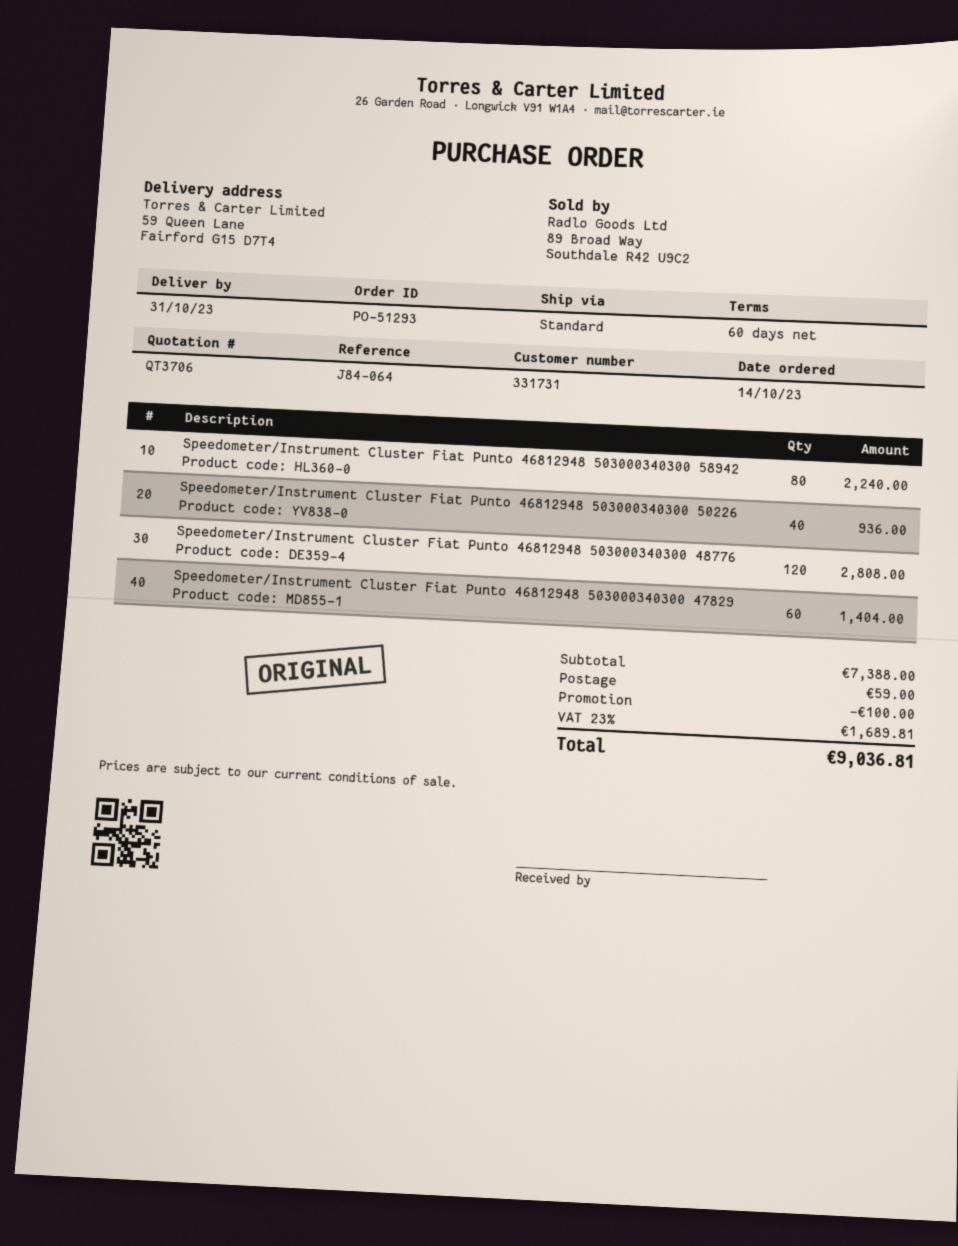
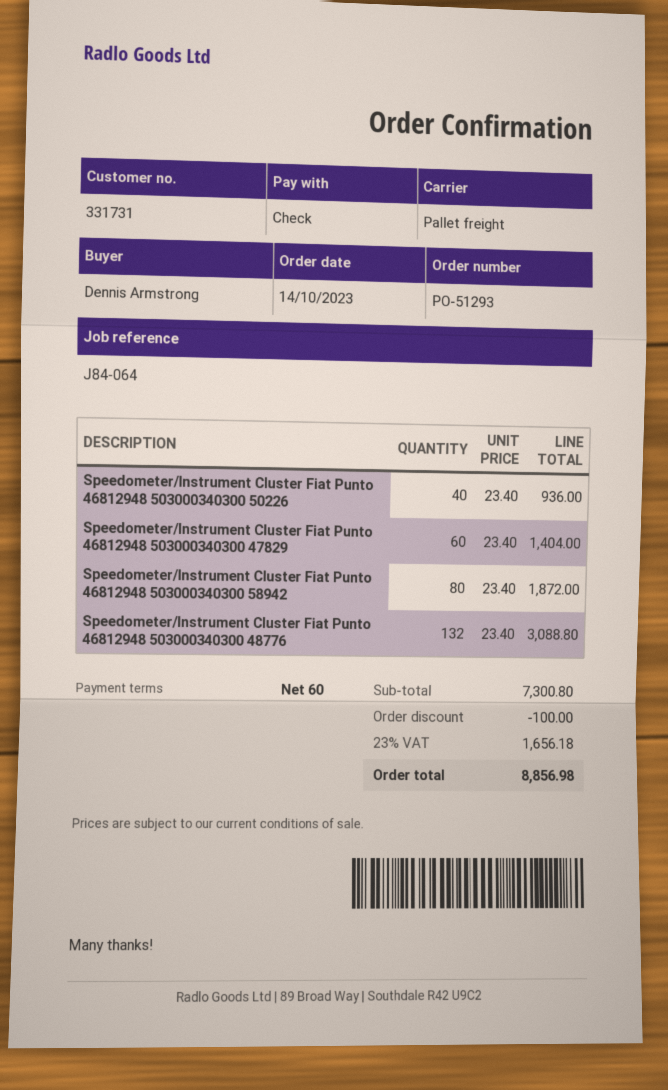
shipping method: standard -> pallet freight
Speedometer/Instrument Cluster Fiat Punto 46812948 503000340300 58942: 80 for 2240.00 -> 80 for 1872.00
Speedometer/Instrument Cluster Fiat Punto 46812948 503000340300 48776: 120 for 2808.00 -> 132 for 3088.80
subtotal: 7388.00 -> 7300.80
shipping: 59.00 -> none
tax: 23% = 1689.81 -> 23% = 1656.18
total: 9036.81 -> 8856.98

